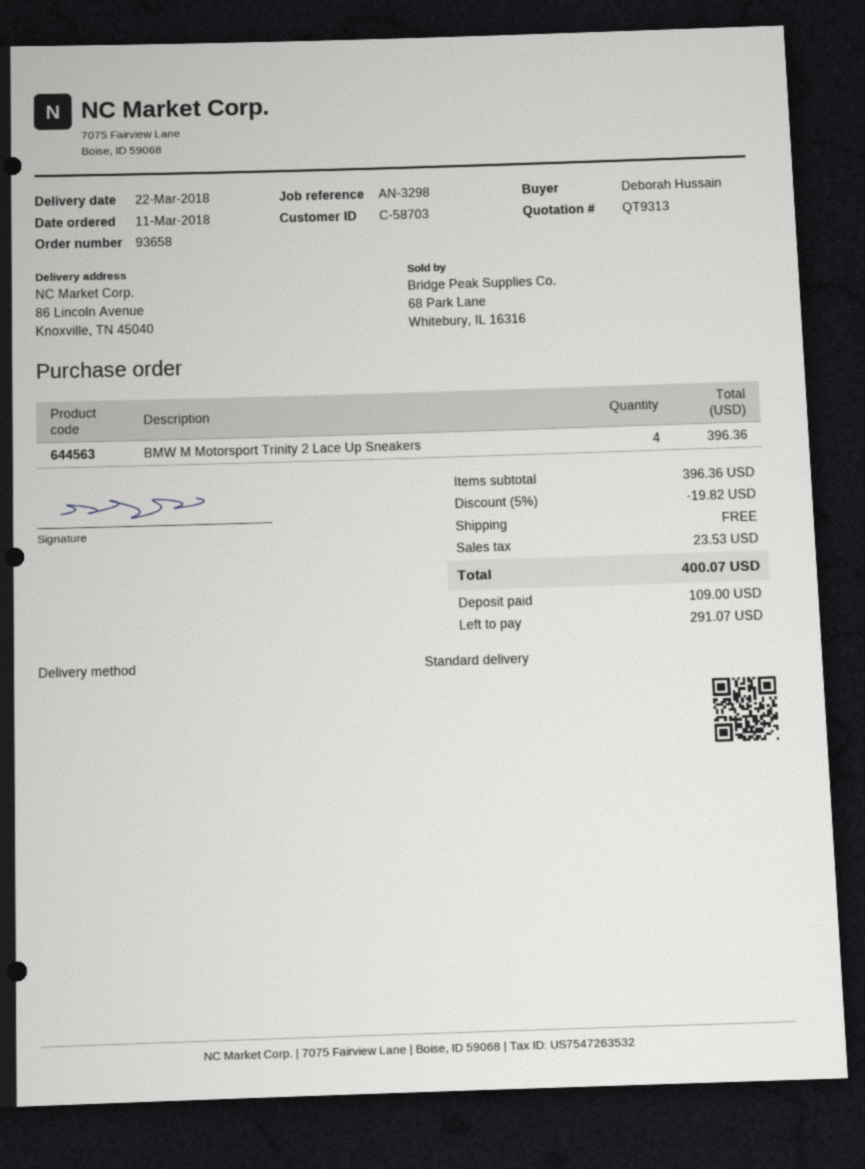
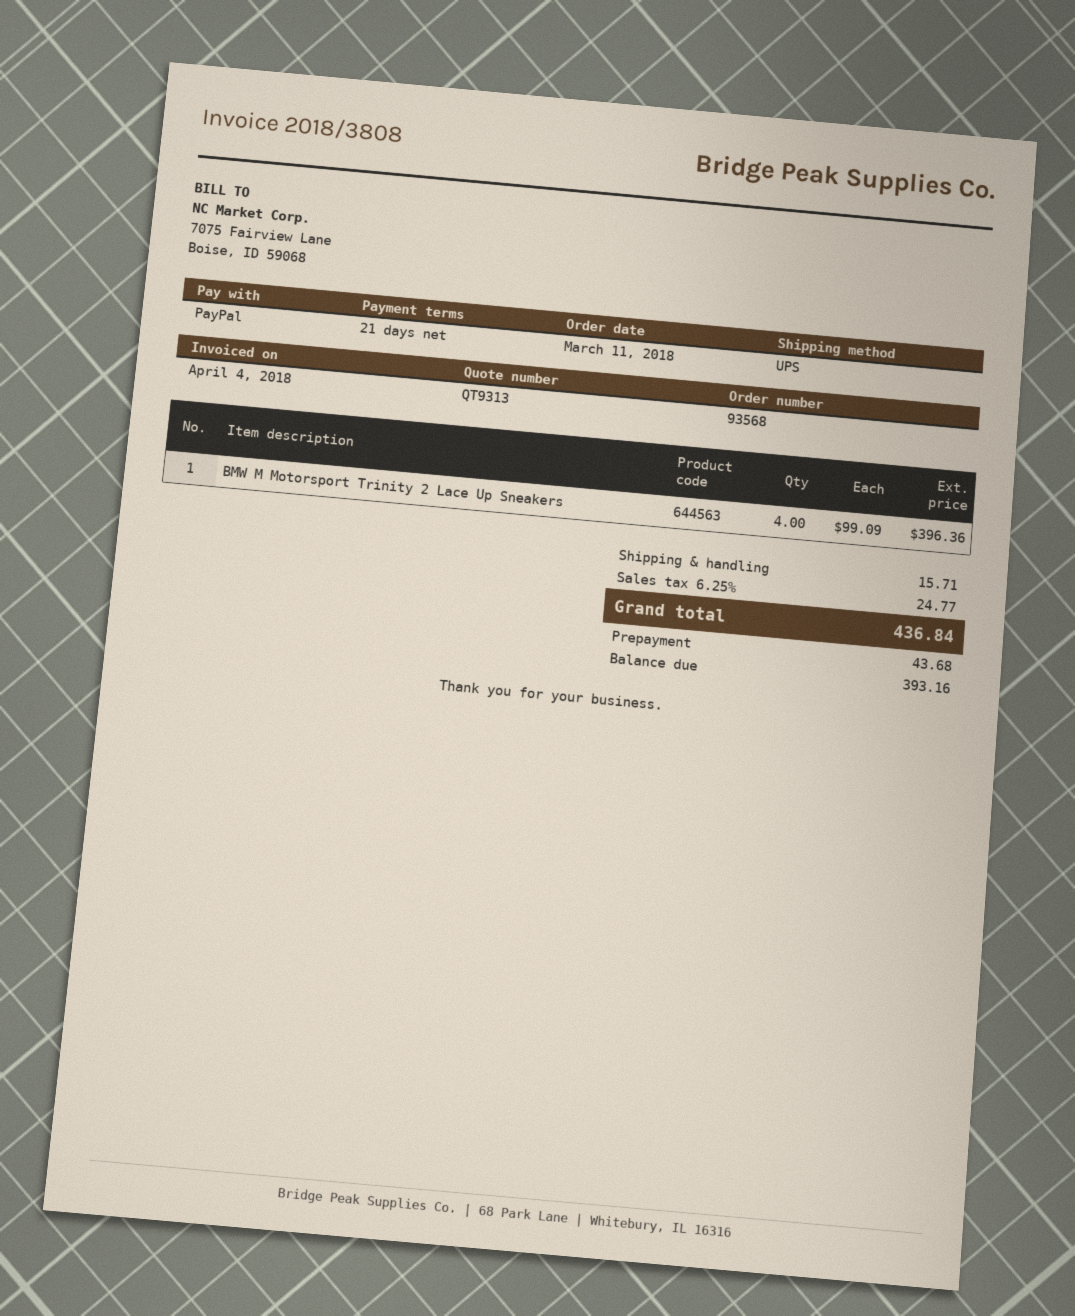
order number: 93658 -> 93568
shipping method: standard -> UPS
discount: 5% = 19.82 -> none
shipping: 0.00 -> 15.71
tax: 23.53 -> 24.77
total: 400.07 -> 436.84
deposit: 109.00 -> 43.68
balance: 291.07 -> 393.16

